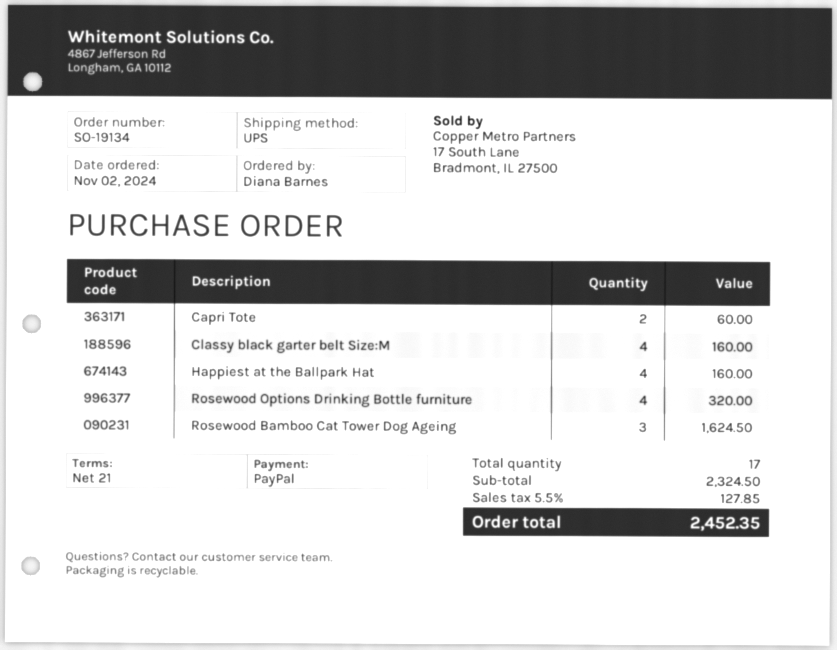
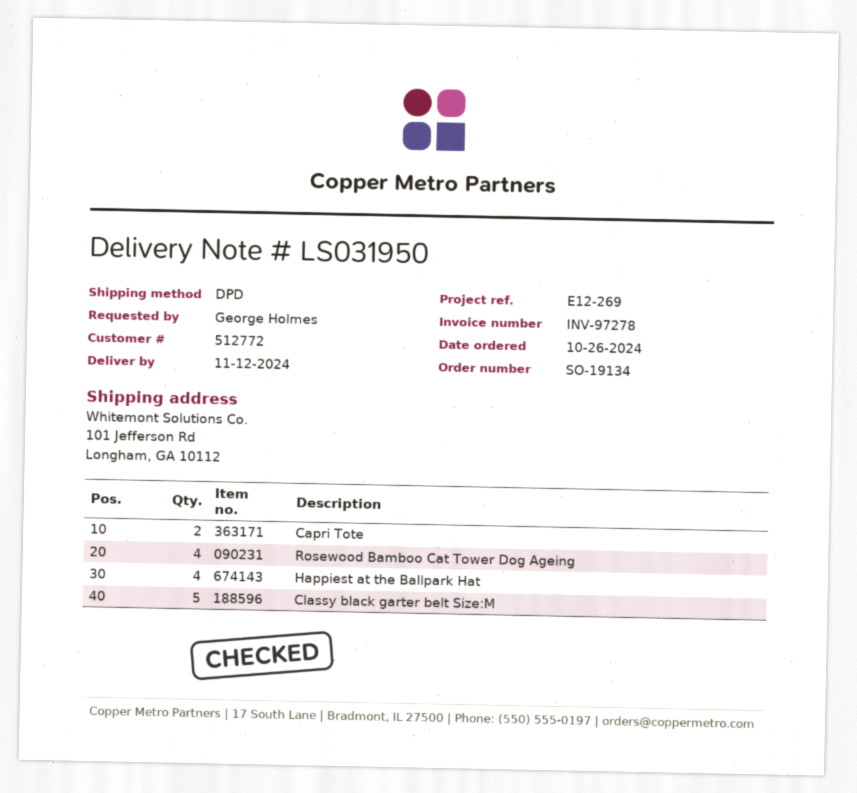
order date: 2024-11-02 -> 2024-10-26
ordered by: Diana Barnes -> George Holmes
shipping method: UPS -> DPD
Classy black garter belt Size:M: 4 -> 5
Rosewood Options Drinking Bottle furniture: 4 -> none
Rosewood Bamboo Cat Tower Dog Ageing: 3 -> 4

